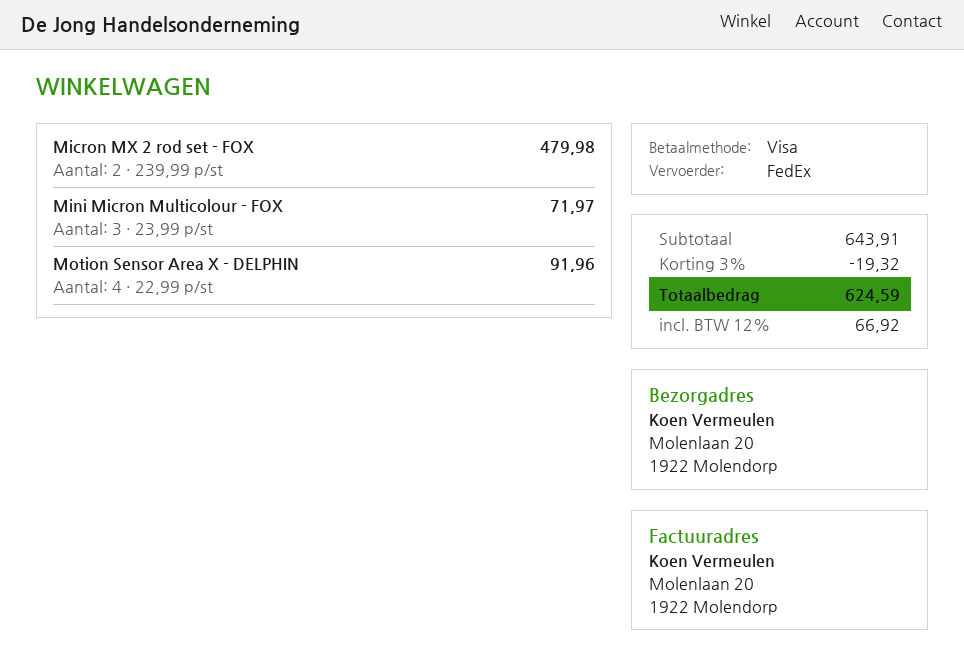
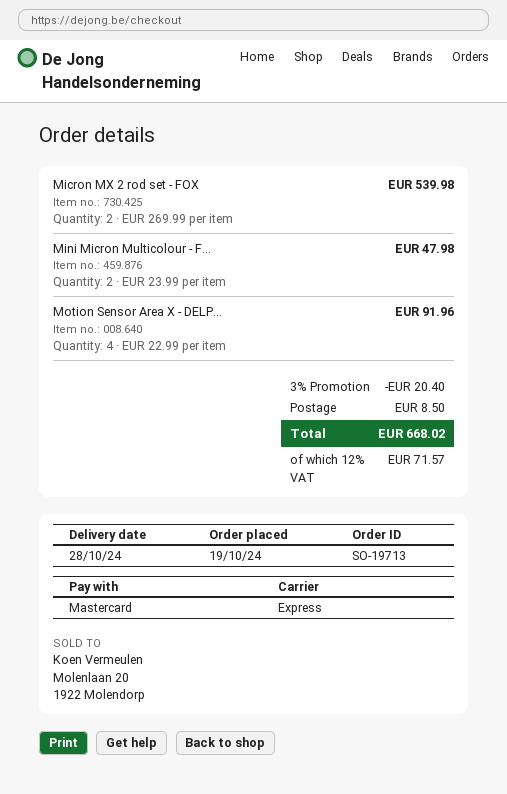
payment method: Visa -> Mastercard
shipping method: FedEx -> express
Micron MX 2 rod set - FOX: 2 x 239.99 = 479.98 -> 2 x 269.99 = 539.98
Mini Micron Multicolour - FOX: 3 x 23.99 = 71.97 -> 2 x 23.99 = 47.98
discount: 3% = 19.32 -> 3% = 20.40
shipping: none -> 8.50
tax: 12% = 66.92 -> 12% = 71.57
total: 624.59 -> 668.02

